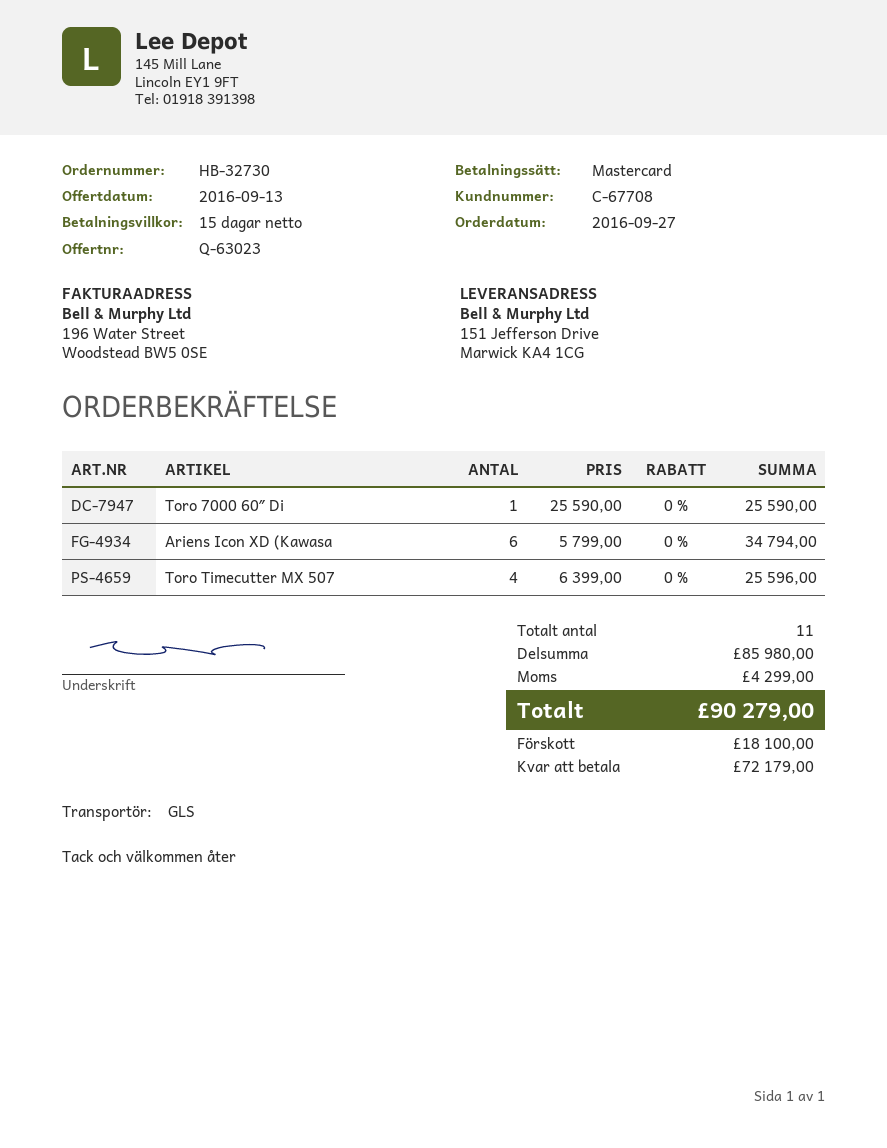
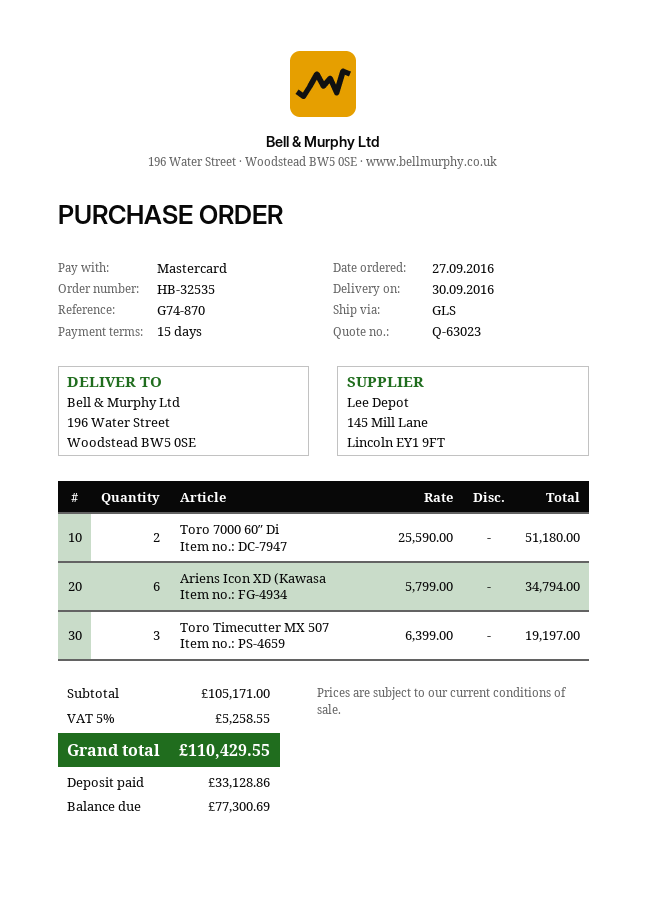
order number: HB-32730 -> HB-32535
ship to: 151 Jefferson Drive, Marwick KA4 1CG -> 196 Water Street, Woodstead BW5 0SE
Toro 7000 60″ Di: 1 x 25590.00 = 25590.00 -> 2 x 25590.00 = 51180.00
Toro Timecutter MX 507: 4 x 6399.00 = 25596.00 -> 3 x 6399.00 = 19197.00
subtotal: 85980.00 -> 105171.00
tax: 4299.00 -> 5258.55
total: 90279.00 -> 110429.55
deposit: 18100.00 -> 33128.86
balance: 72179.00 -> 77300.69

